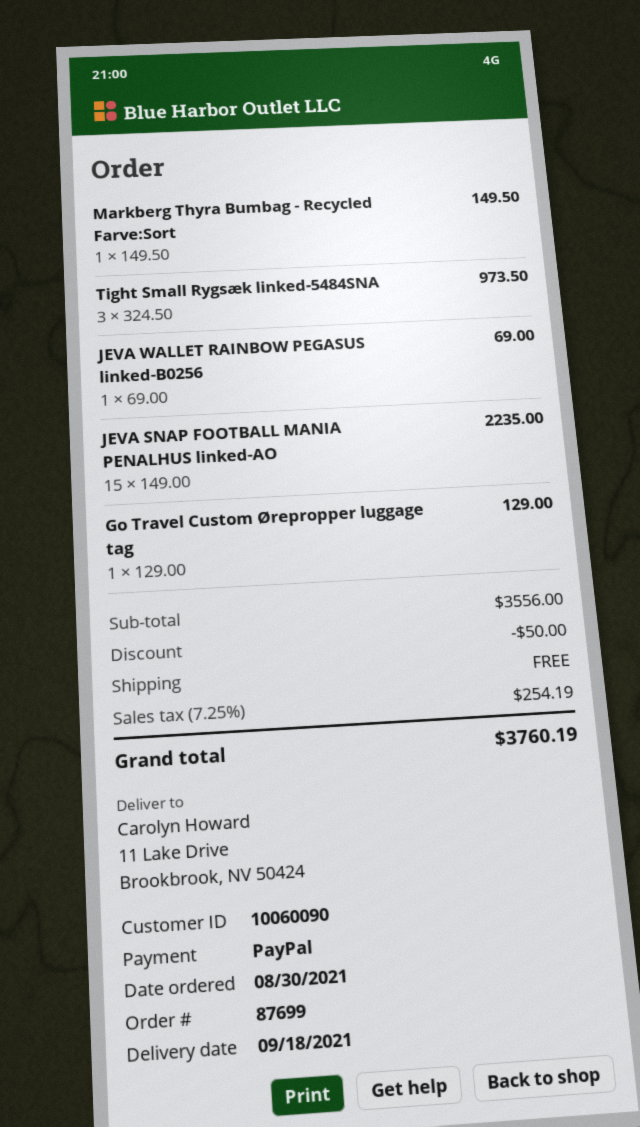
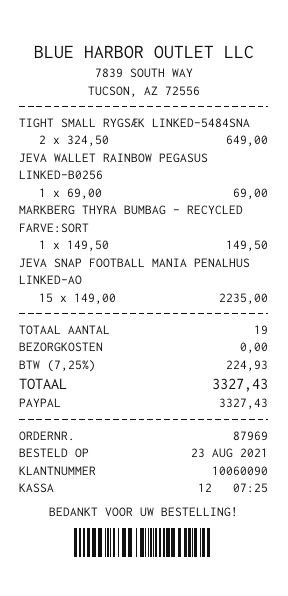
order number: 87699 -> 87969
order date: 2021-08-30 -> 2021-08-23
Tight Small Rygsæk linked-5484SNA: 3 x 324.50 = 973.50 -> 2 x 324.50 = 649.00
Go Travel Custom Ørepropper luggage tag: 1 x 129.00 = 129.00 -> none
discount: 50.00 -> none
tax: 7.25% = 254.19 -> 7.25% = 224.93
total: 3760.19 -> 3327.43

